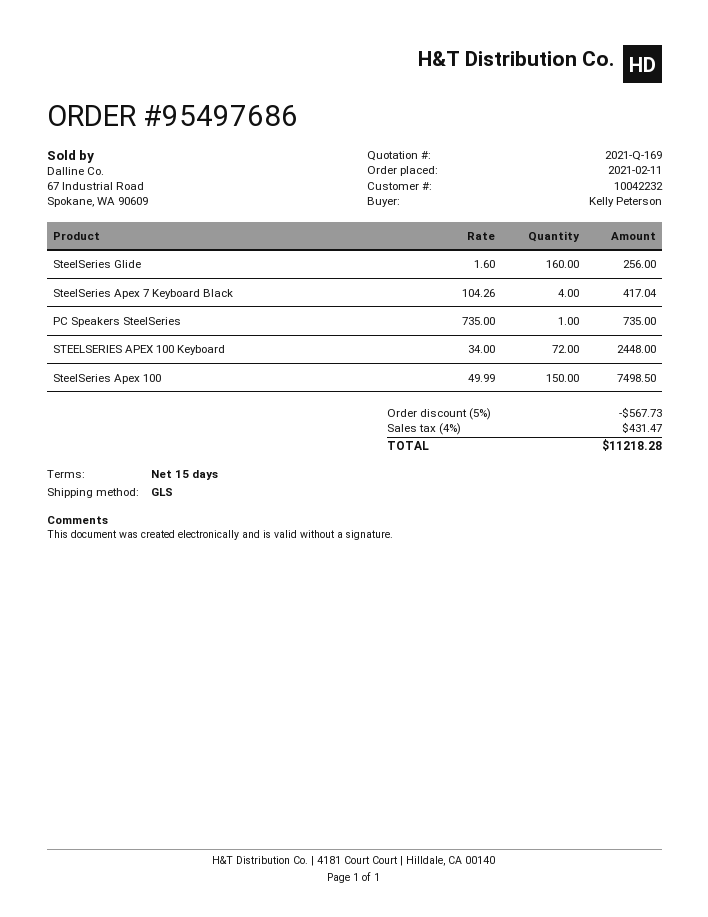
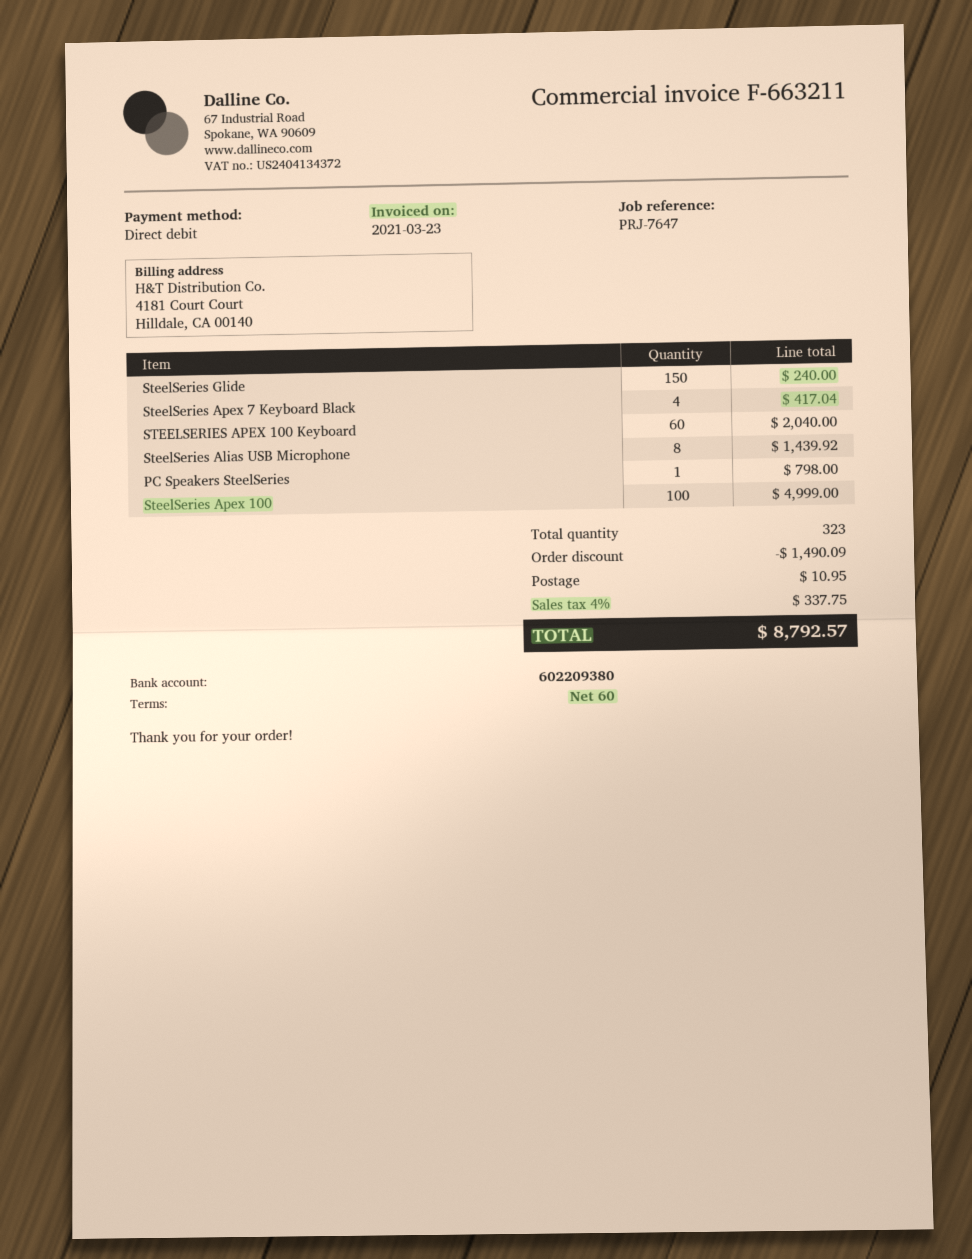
payment terms: 15 days -> 60 days
SteelSeries Glide: 160 for 256.00 -> 150 for 240.00
PC Speakers SteelSeries: 1 for 735.00 -> 1 for 798.00
STEELSERIES APEX 100 Keyboard: 72 for 2448.00 -> 60 for 2040.00
SteelSeries Apex 100: 150 for 7498.50 -> 100 for 4999.00
SteelSeries Alias USB Microphone: none -> 8 for 1439.92
discount: 567.73 -> 1490.09
shipping: none -> 10.95
tax: 4% = 431.47 -> 4% = 337.75
total: 11218.28 -> 8792.57

